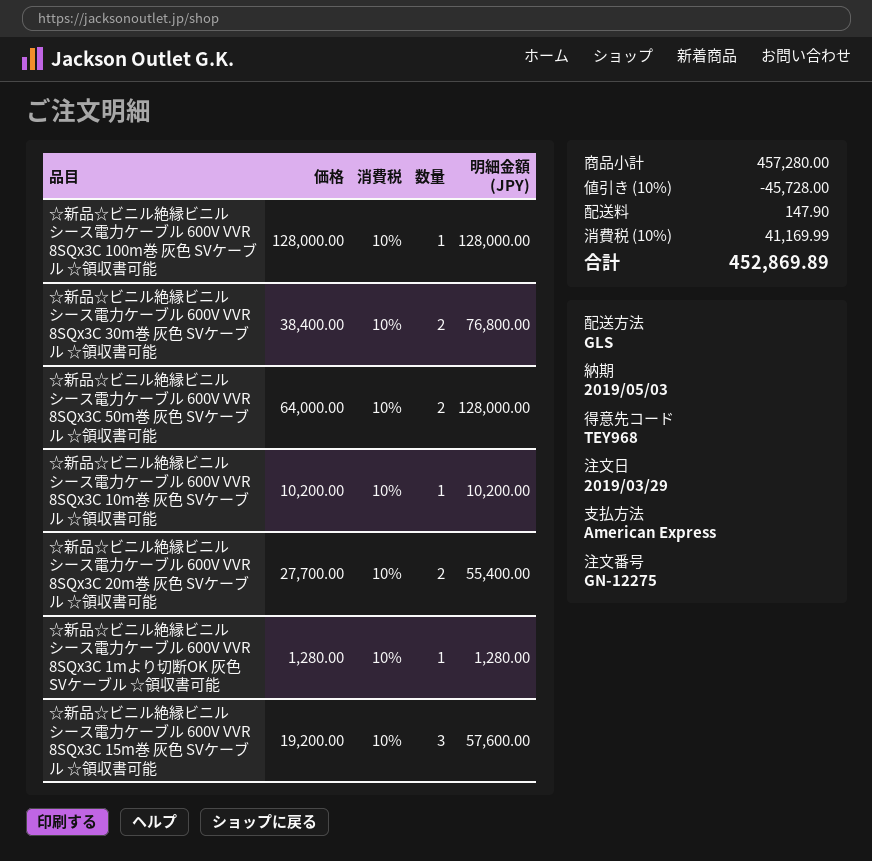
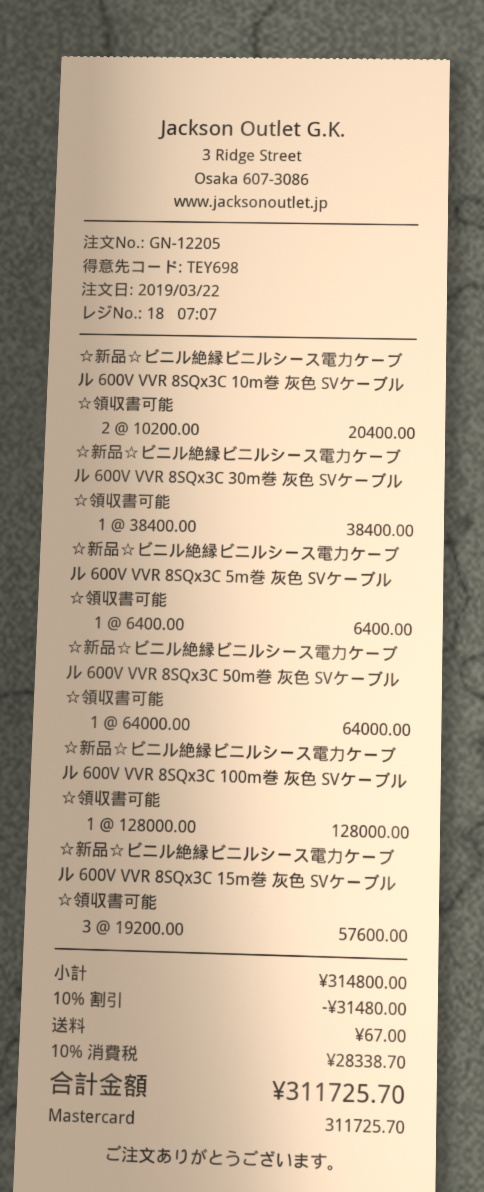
order number: GN-12275 -> GN-12205
order date: 2019-03-29 -> 2019-03-22
customer number: TEY968 -> TEY698
payment method: American Express -> Mastercard
☆新品☆ビニル絶縁ビニルシース電力ケーブル 600V VVR 8SQx3C 30m巻 灰色 SVケーブル ☆領収書可能: 2 x 38400.00 = 76800.00 -> 1 x 38400.00 = 38400.00
☆新品☆ビニル絶縁ビニルシース電力ケーブル 600V VVR 8SQx3C 50m巻 灰色 SVケーブル ☆領収書可能: 2 x 64000.00 = 128000.00 -> 1 x 64000.00 = 64000.00
☆新品☆ビニル絶縁ビニルシース電力ケーブル 600V VVR 8SQx3C 10m巻 灰色 SVケーブル ☆領収書可能: 1 x 10200.00 = 10200.00 -> 2 x 10200.00 = 20400.00
☆新品☆ビニル絶縁ビニルシース電力ケーブル 600V VVR 8SQx3C 20m巻 灰色 SVケーブル ☆領収書可能: 2 x 27700.00 = 55400.00 -> none
☆新品☆ビニル絶縁ビニルシース電力ケーブル 600V VVR 8SQx3C 1mより切断OK 灰色 SVケーブル ☆領収書可能: 1 x 1280.00 = 1280.00 -> none
☆新品☆ビニル絶縁ビニルシース電力ケーブル 600V VVR 8SQx3C 5m巻 灰色 SVケーブル ☆領収書可能: none -> 1 x 6400.00 = 6400.00
subtotal: 457280.00 -> 314800.00
discount: 10% = 45728.00 -> 10% = 31480.00
shipping: 147.90 -> 67.00
tax: 10% = 41169.99 -> 10% = 28338.70
total: 452869.89 -> 311725.70

